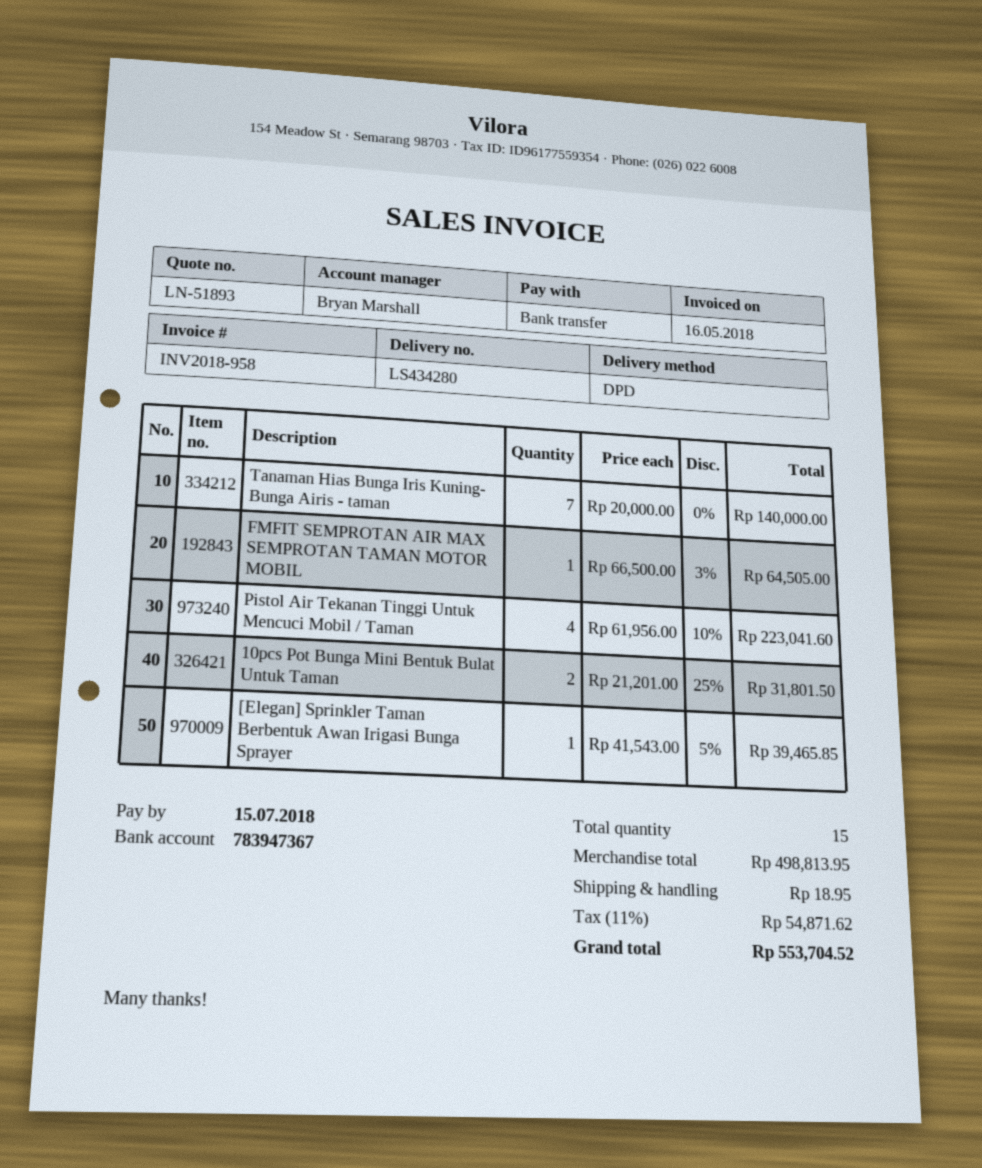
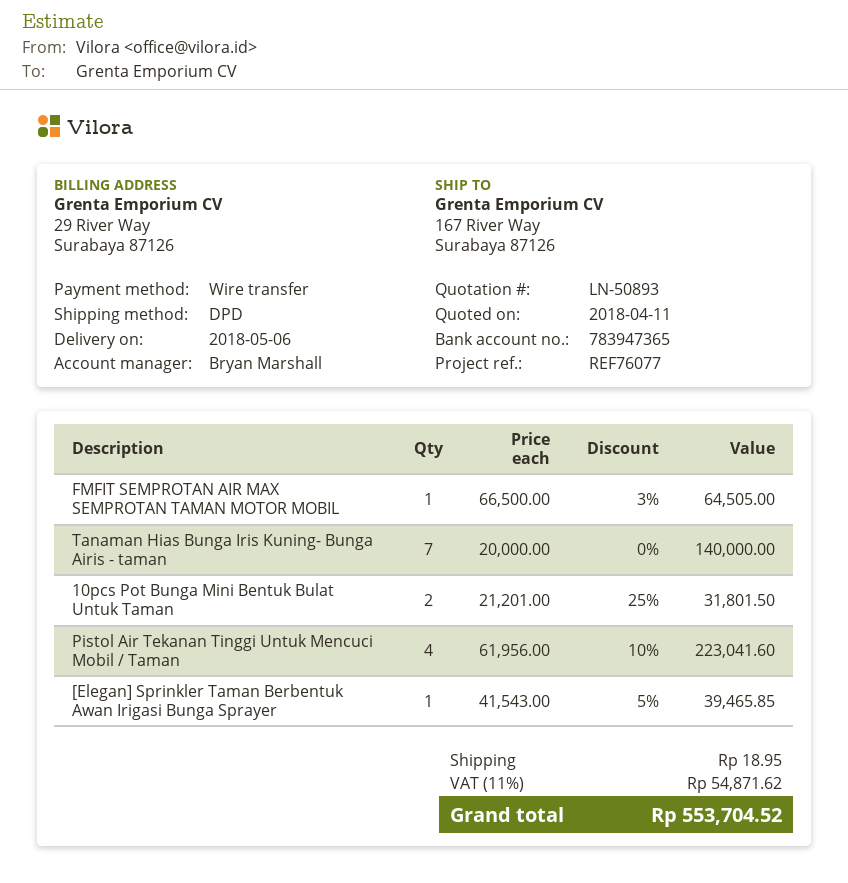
quote number: LN-51893 -> LN-50893
bank account: 783947367 -> 783947365

